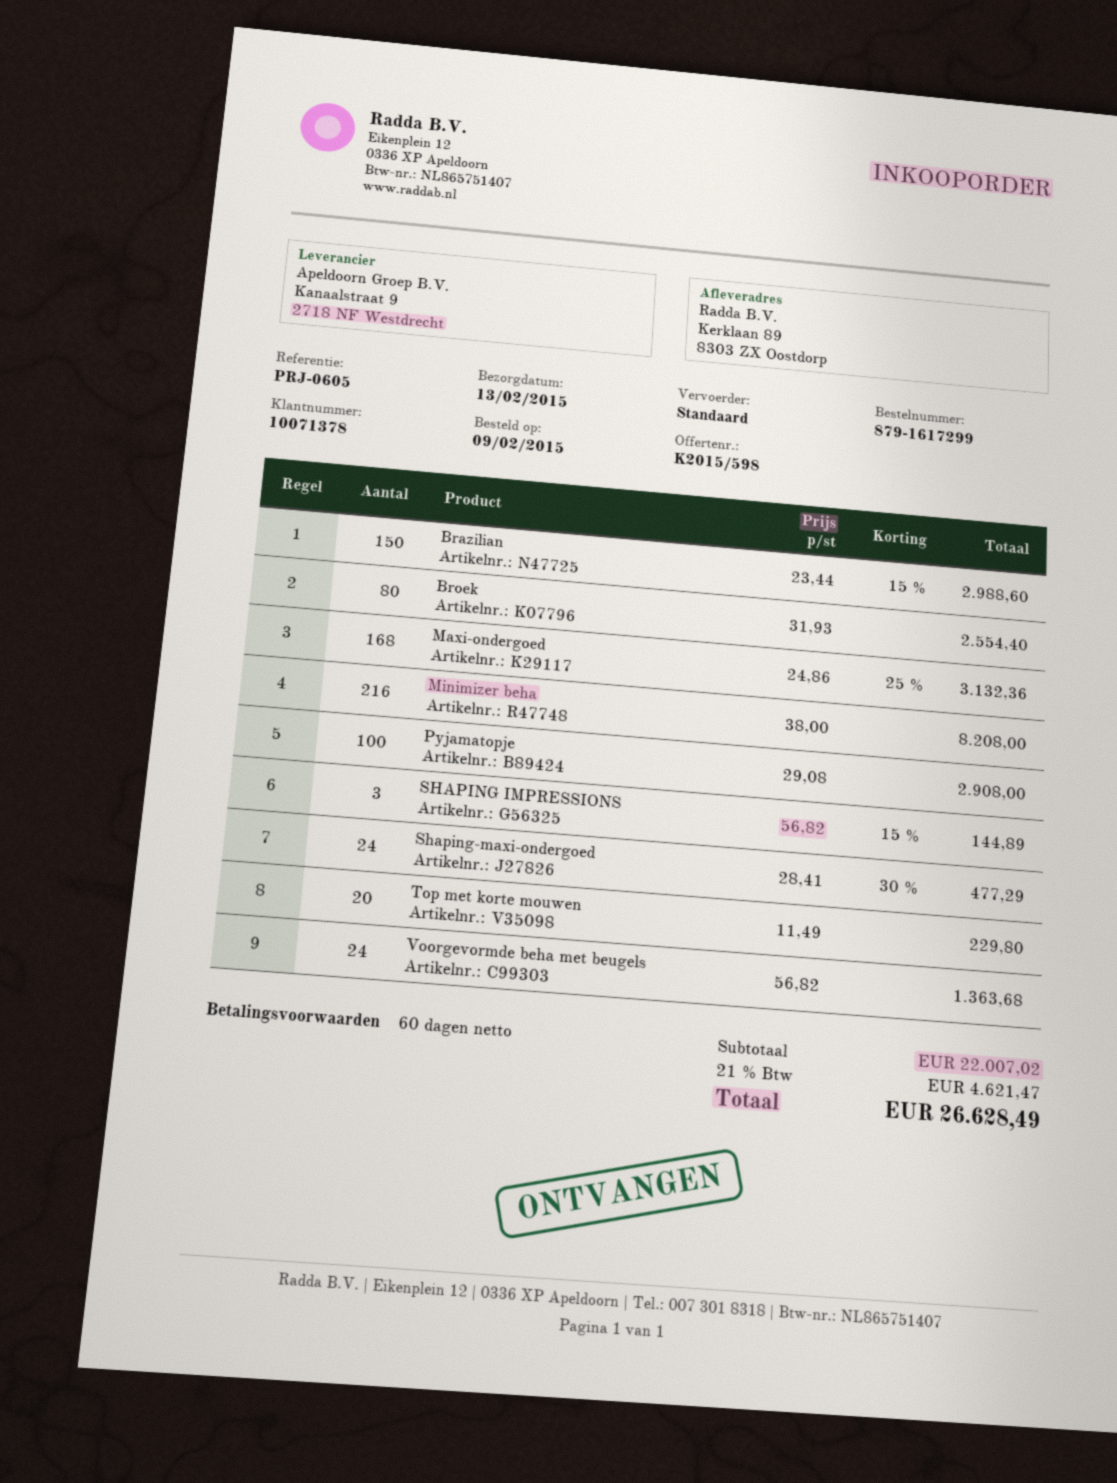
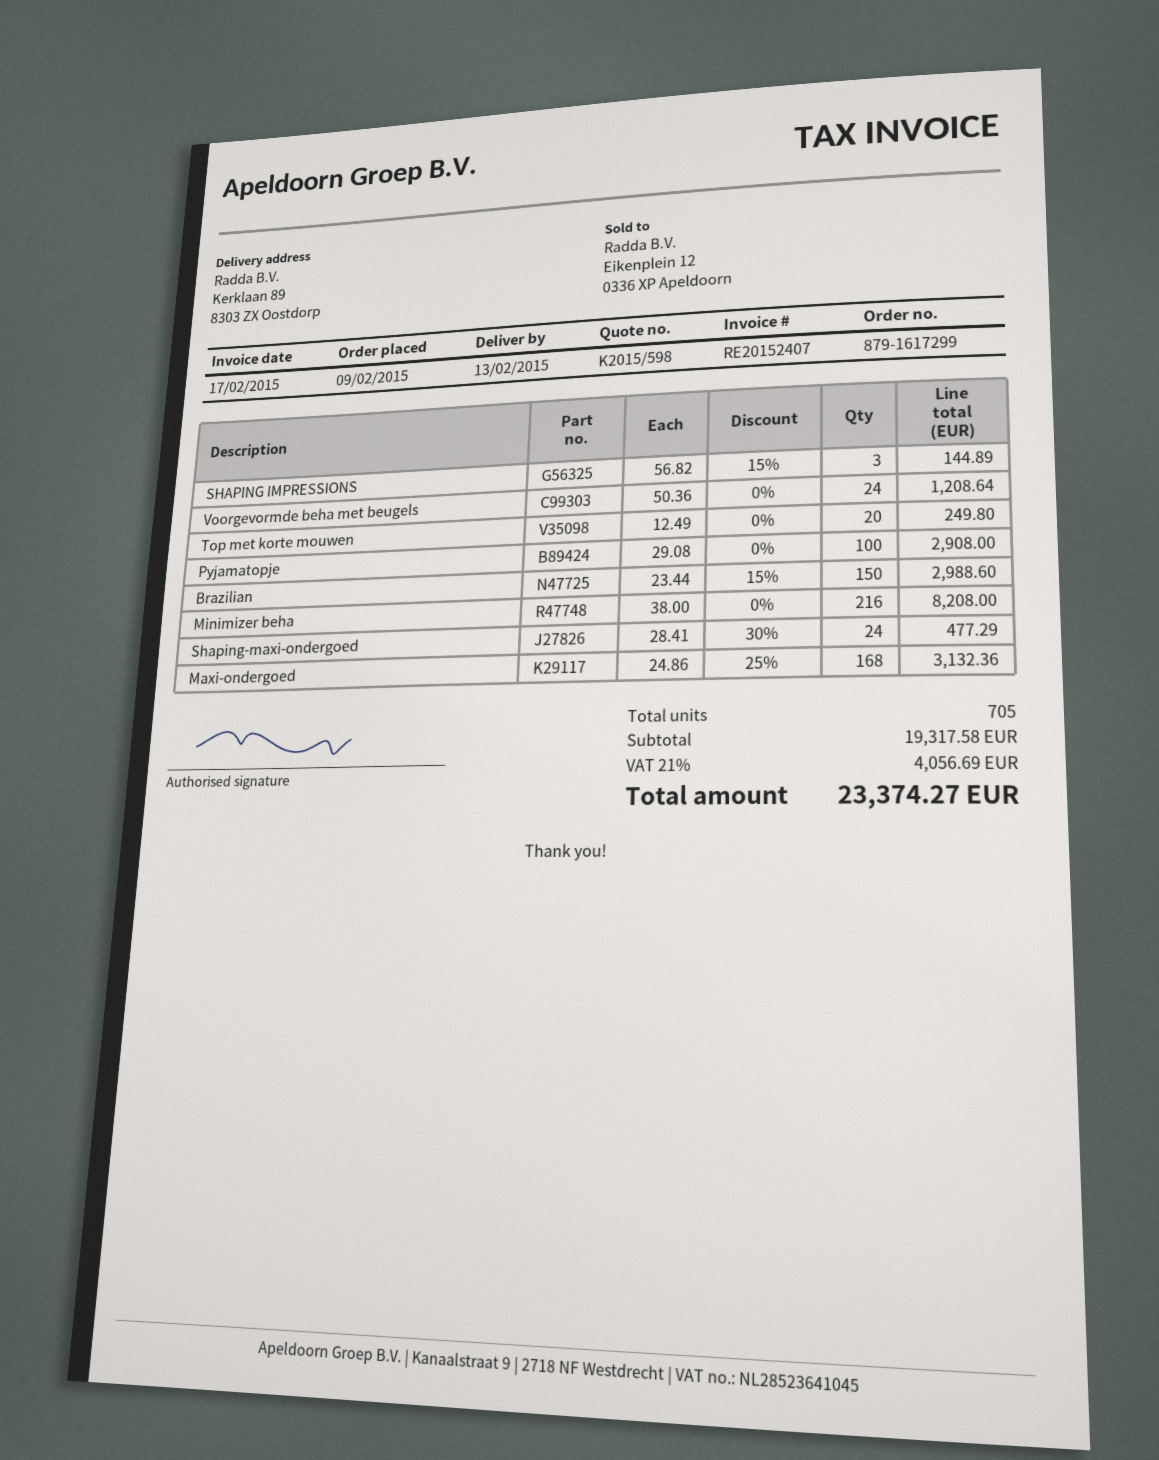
Broek: 80 x 31.93 = 2554.40 -> none
Top met korte mouwen: 20 x 11.49 = 229.80 -> 20 x 12.49 = 249.80
Voorgevormde beha met beugels: 24 x 56.82 = 1363.68 -> 24 x 50.36 = 1208.64
subtotal: 22007.02 -> 19317.58
tax: 21% = 4621.47 -> 21% = 4056.69
total: 26628.49 -> 23374.27

